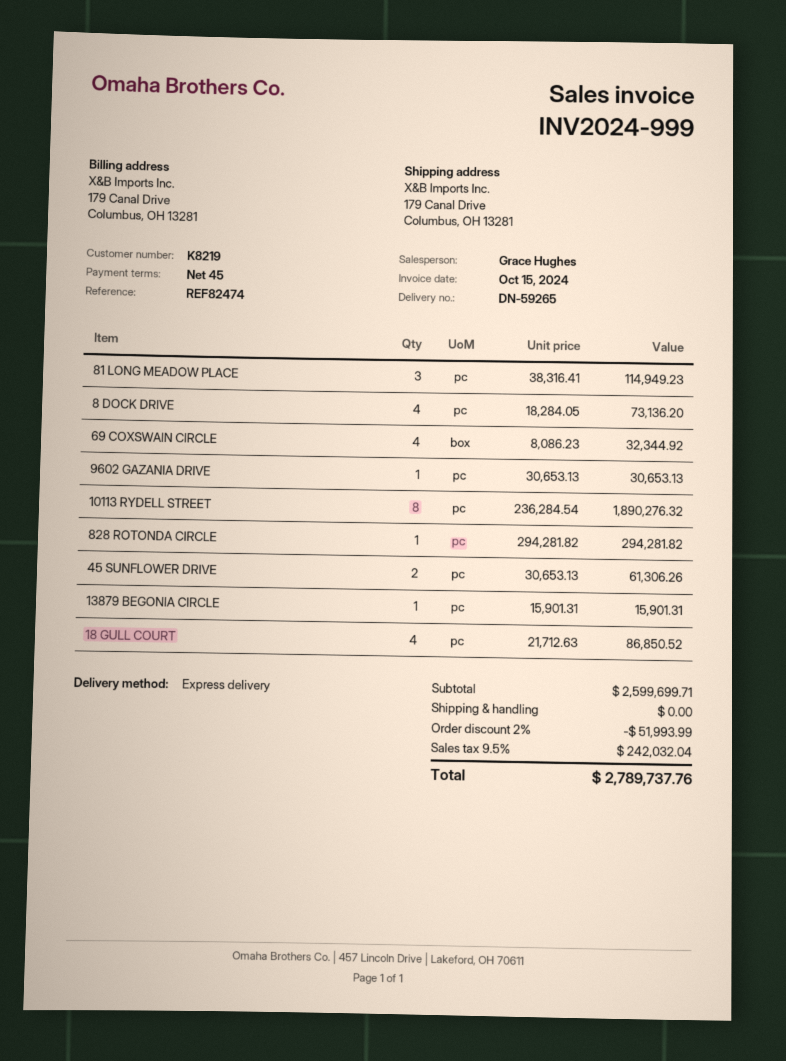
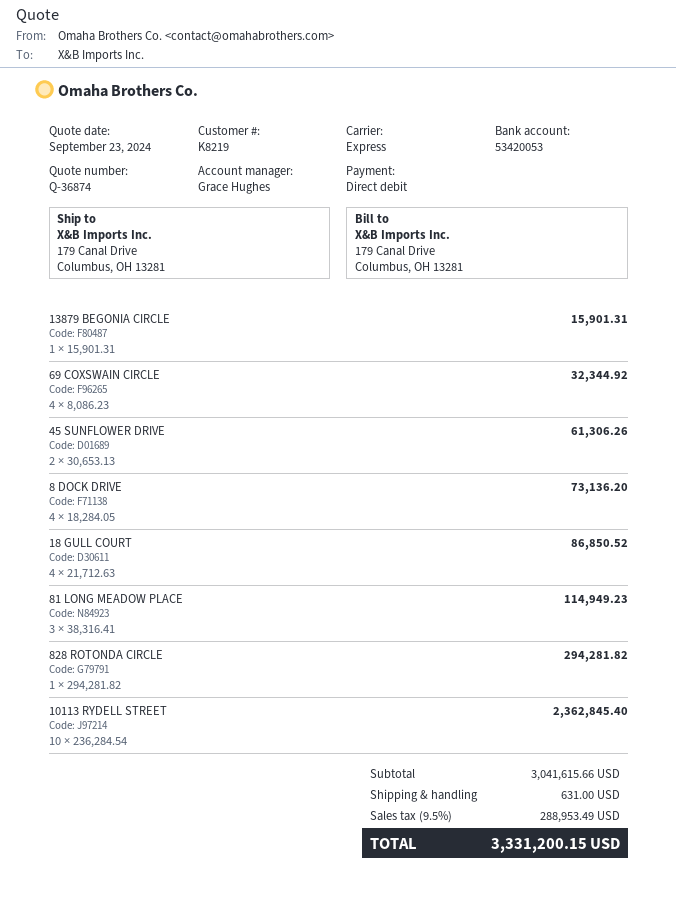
9602 GAZANIA DRIVE: 1 x 30653.13 = 30653.13 -> none
10113 RYDELL STREET: 8 x 236284.54 = 1890276.32 -> 10 x 236284.54 = 2362845.40
subtotal: 2599699.71 -> 3041615.66
discount: 2% = 51993.99 -> none
shipping: 0.00 -> 631.00
tax: 9.5% = 242032.04 -> 9.5% = 288953.49
total: 2789737.76 -> 3331200.15

